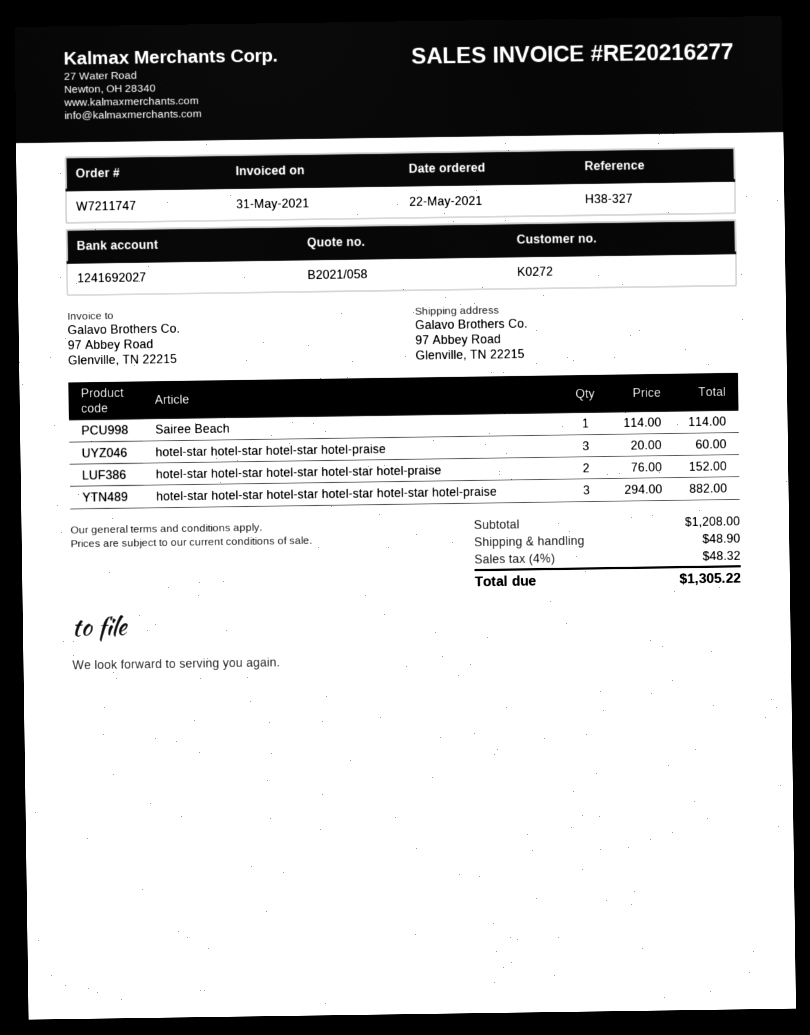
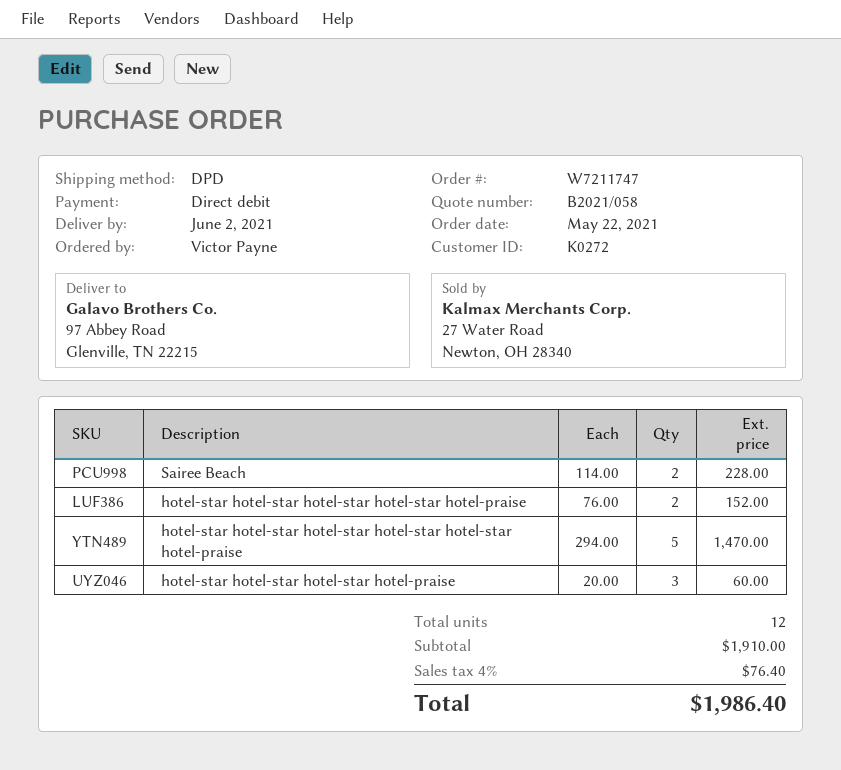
Sairee Beach: 1 x 114.00 = 114.00 -> 2 x 114.00 = 228.00
hotel-star hotel-star hotel-star hotel-star hotel-star hotel-praise: 3 x 294.00 = 882.00 -> 5 x 294.00 = 1470.00
subtotal: 1208.00 -> 1910.00
shipping: 48.90 -> none
tax: 4% = 48.32 -> 4% = 76.40
total: 1305.22 -> 1986.40

